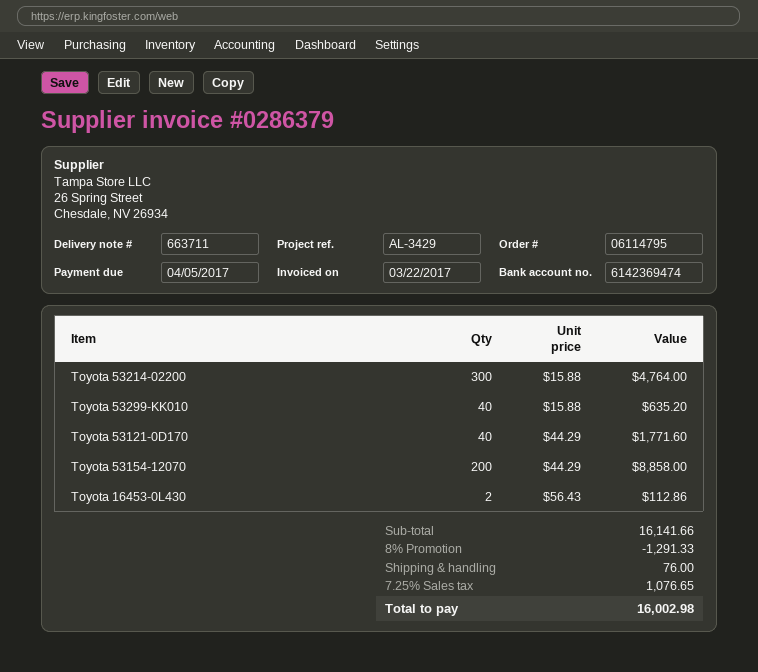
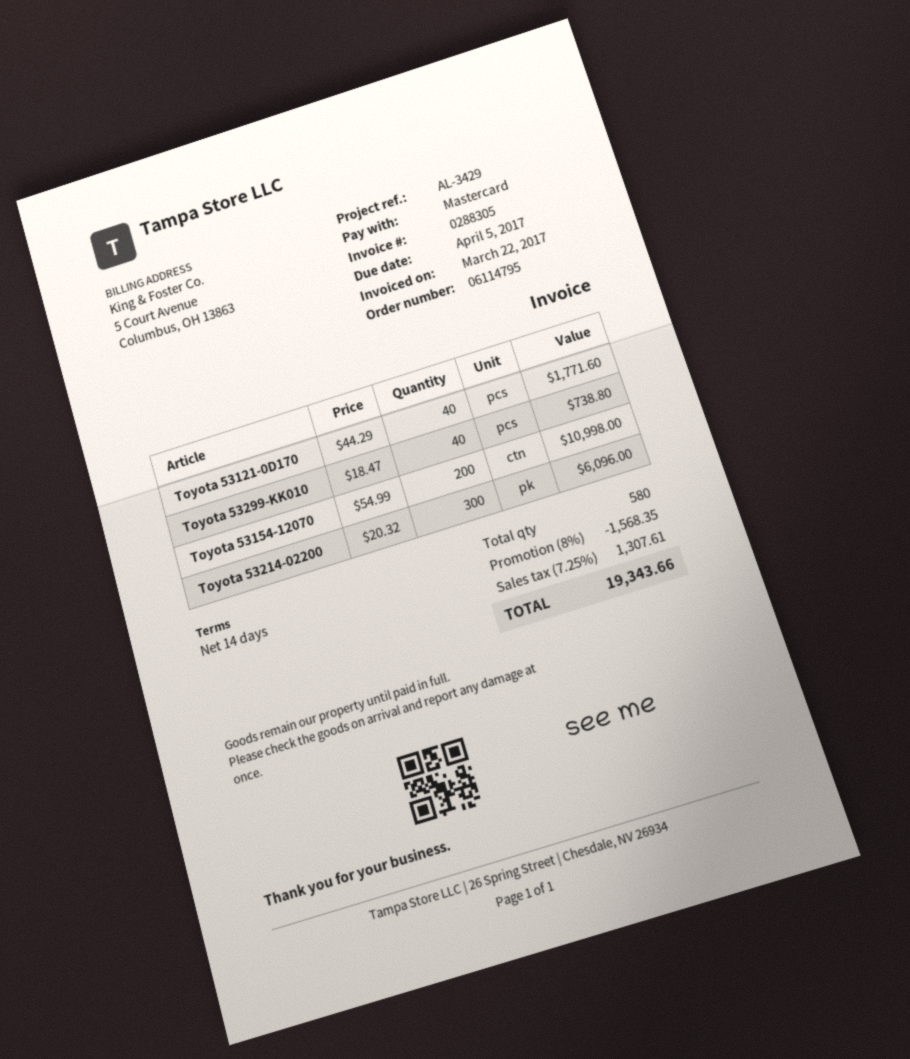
invoice number: 0286379 -> 0288305
Toyota 53214-02200: 300 x 15.88 = 4764.00 -> 300 x 20.32 = 6096.00
Toyota 53299-KK010: 40 x 15.88 = 635.20 -> 40 x 18.47 = 738.80
Toyota 53154-12070: 200 x 44.29 = 8858.00 -> 200 x 54.99 = 10998.00
Toyota 16453-0L430: 2 x 56.43 = 112.86 -> none
discount: 8% = 1291.33 -> 8% = 1568.35
shipping: 76.00 -> none
tax: 7.25% = 1076.65 -> 7.25% = 1307.61
total: 16002.98 -> 19343.66

